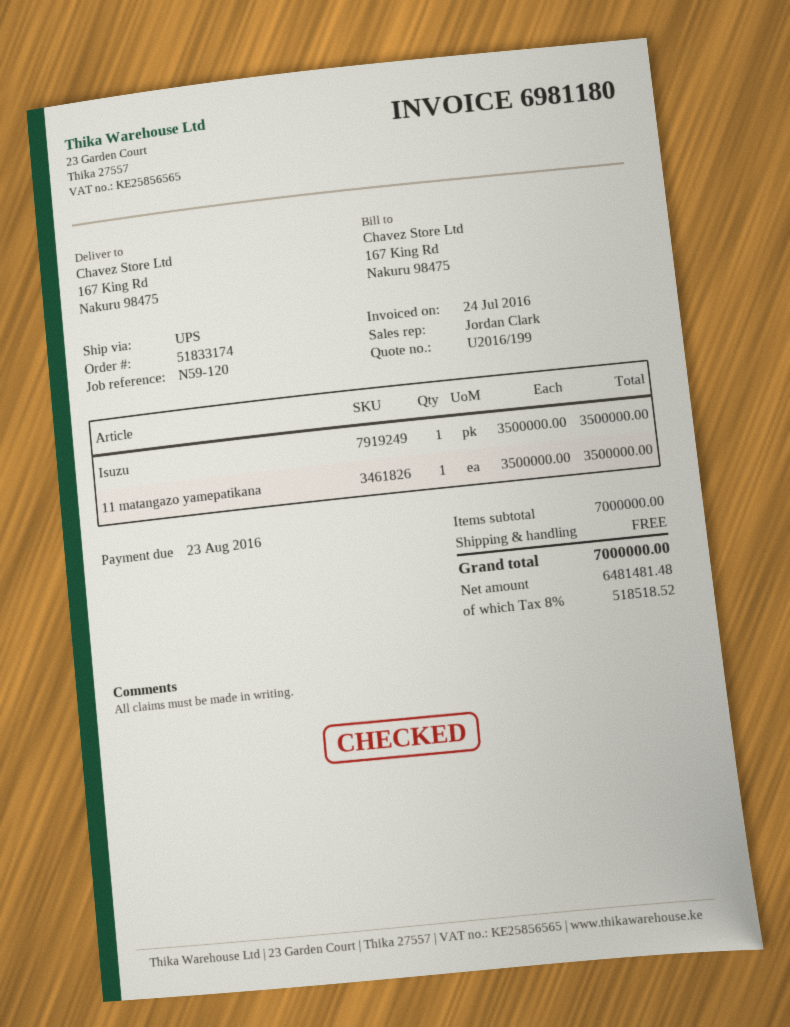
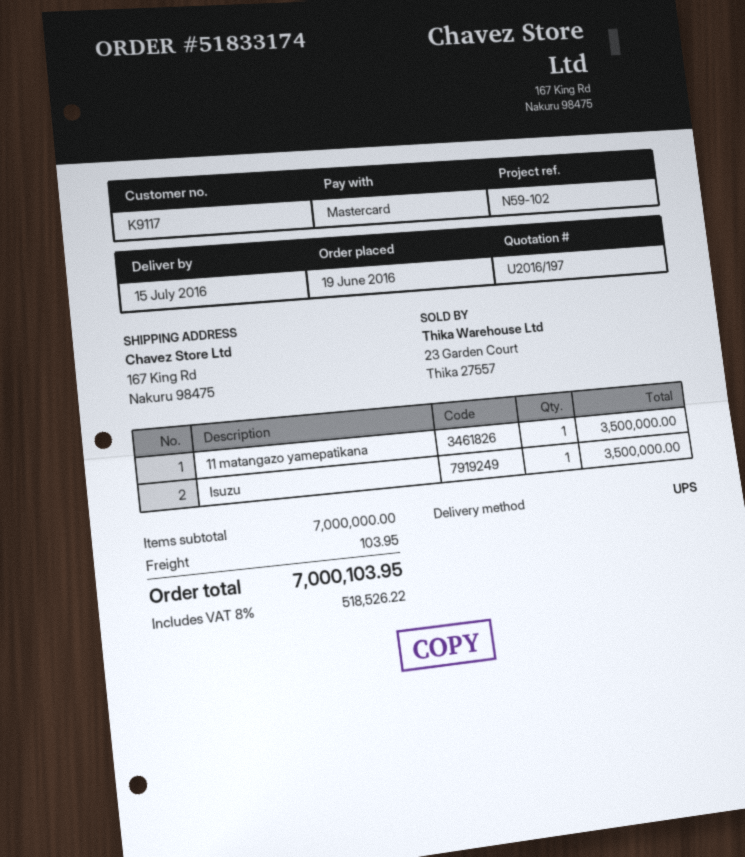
quote number: U2016/199 -> U2016/197
reference: N59-120 -> N59-102
shipping: 0.00 -> 103.95
tax: 8% = 518518.52 -> 8% = 518526.22
total: 7000000.00 -> 7000103.95

